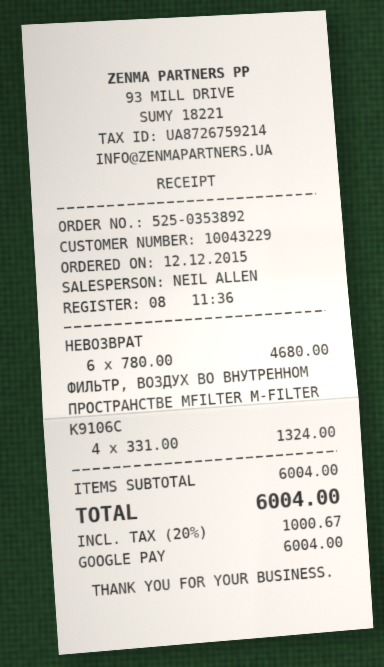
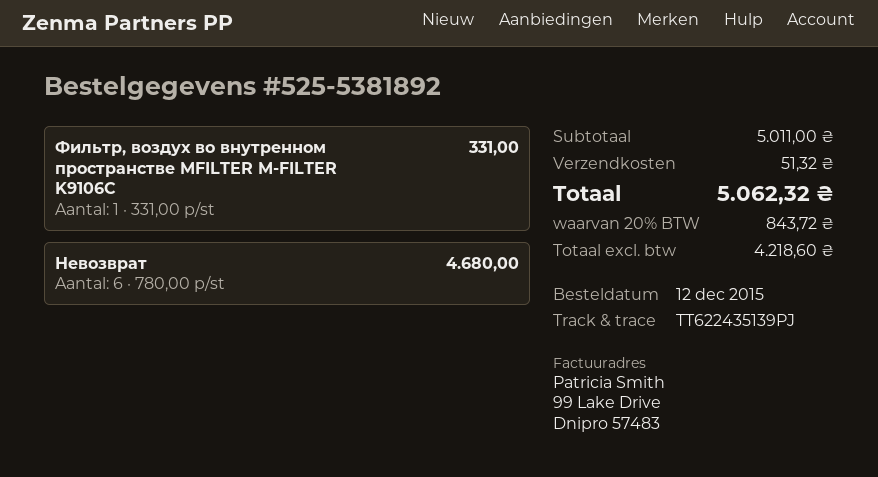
order number: 525-0353892 -> 525-5381892
ФИЛЬТР, ВОЗДУХ ВО ВНУТРЕННОМ ПРОСТРАНСТВЕ MFILTER M-FILTER K9106C: 4 x 331.00 = 1324.00 -> 1 x 331.00 = 331.00
subtotal: 6004.00 -> 5011.00
shipping: none -> 51.32
tax: 20% = 1000.67 -> 20% = 843.72
total: 6004.00 -> 5062.32

